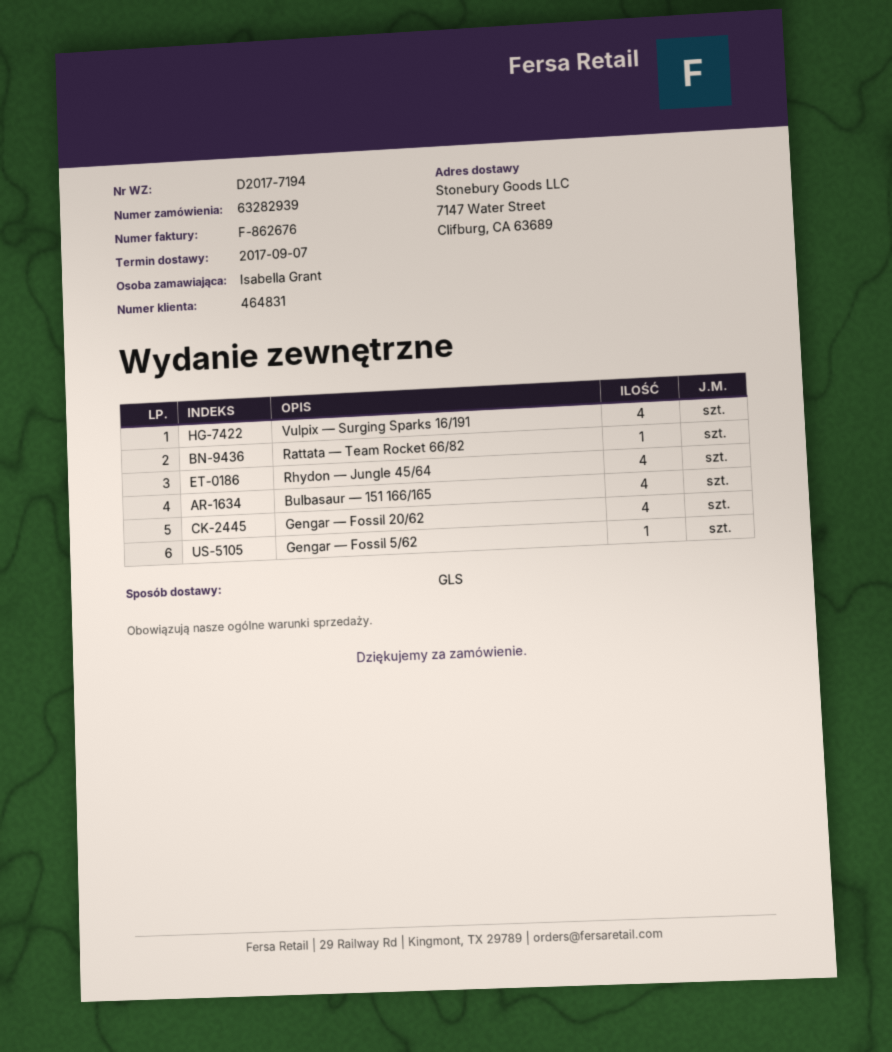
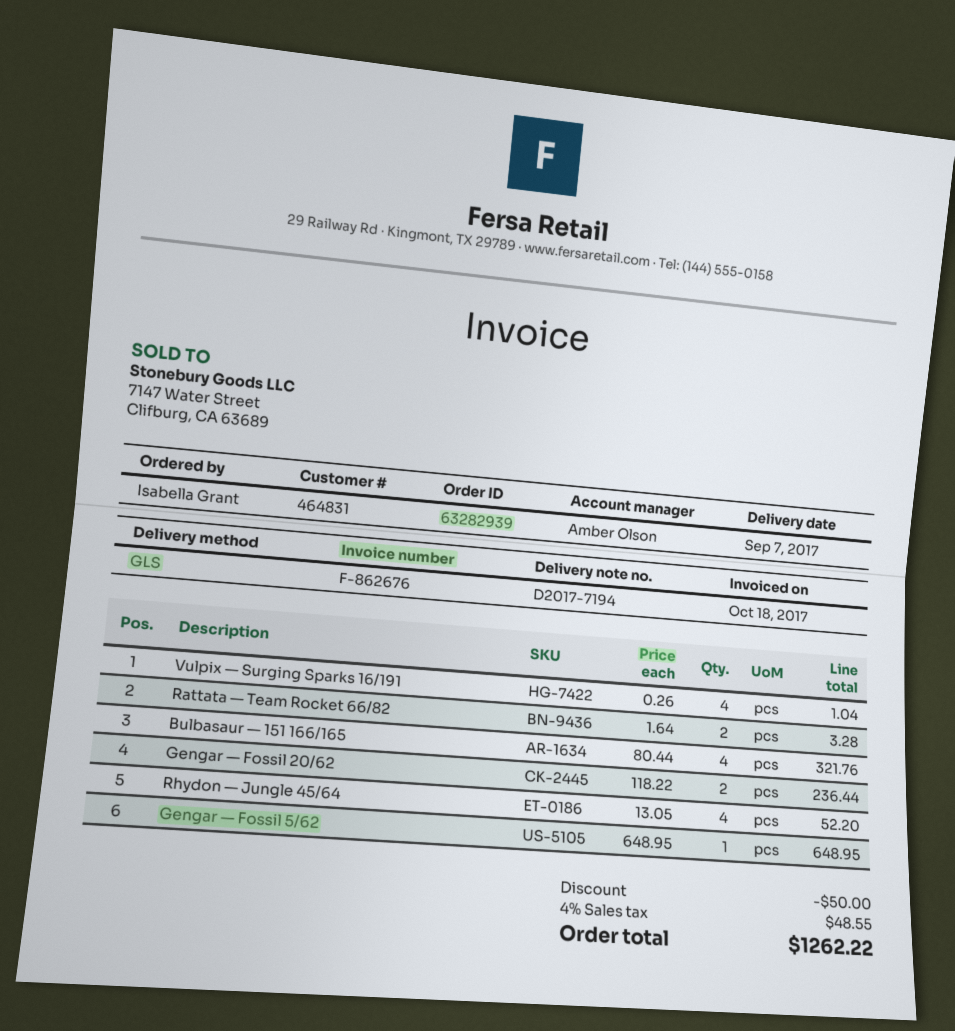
Rattata — Team Rocket 66/82: 1 -> 2
Gengar — Fossil 20/62: 4 -> 2

